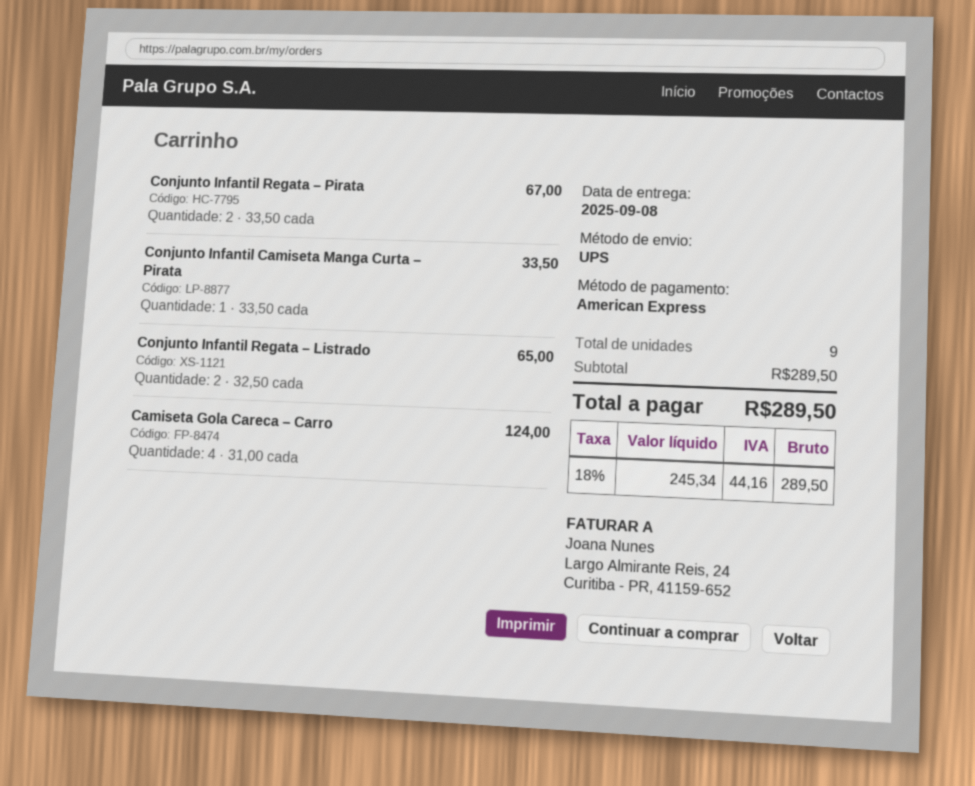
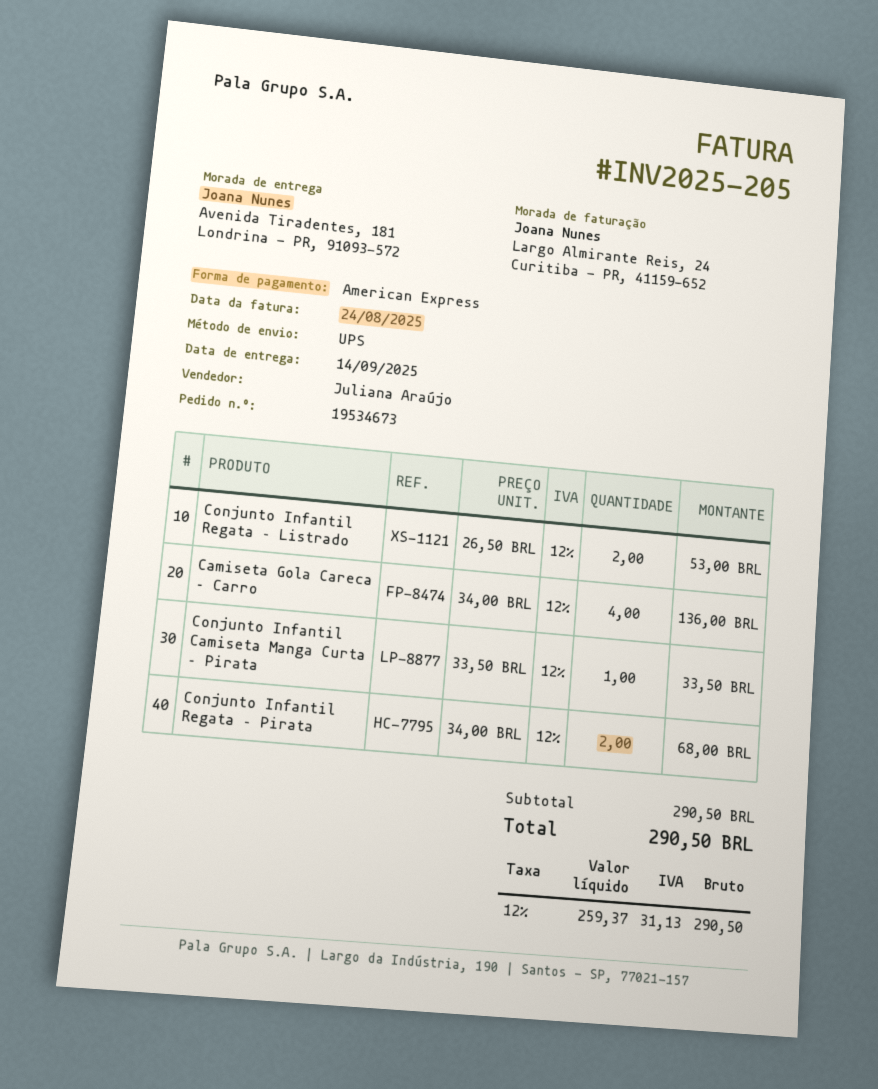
delivery date: 2025-09-08 -> 2025-09-14
Conjunto Infantil Regata – Pirata: 2 x 33.50 = 67.00 -> 2 x 34.00 = 68.00
Conjunto Infantil Regata – Listrado: 2 x 32.50 = 65.00 -> 2 x 26.50 = 53.00
Camiseta Gola Careca – Carro: 4 x 31.00 = 124.00 -> 4 x 34.00 = 136.00
subtotal: 289.50 -> 290.50
net: 245.34 -> 259.37
tax: 18% = 44.16 -> 12% = 31.13
total: 289.50 -> 290.50

